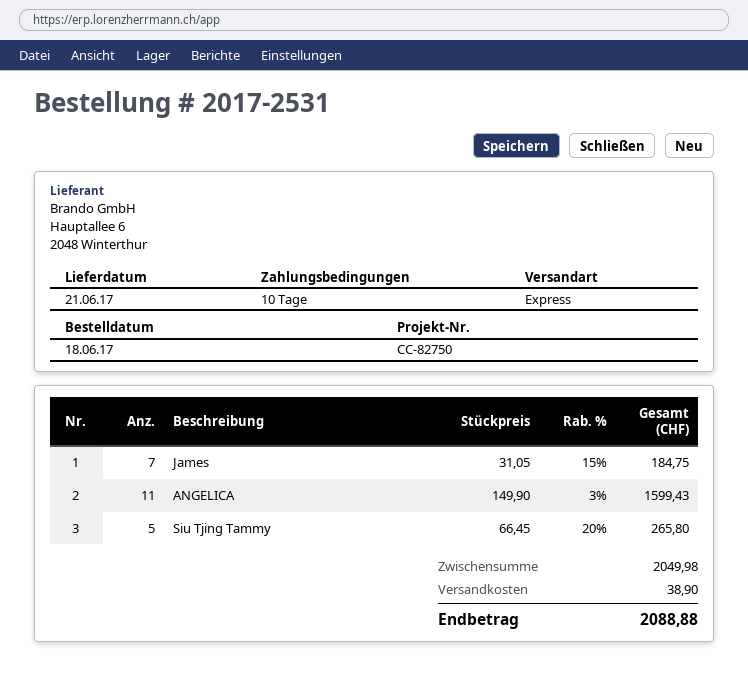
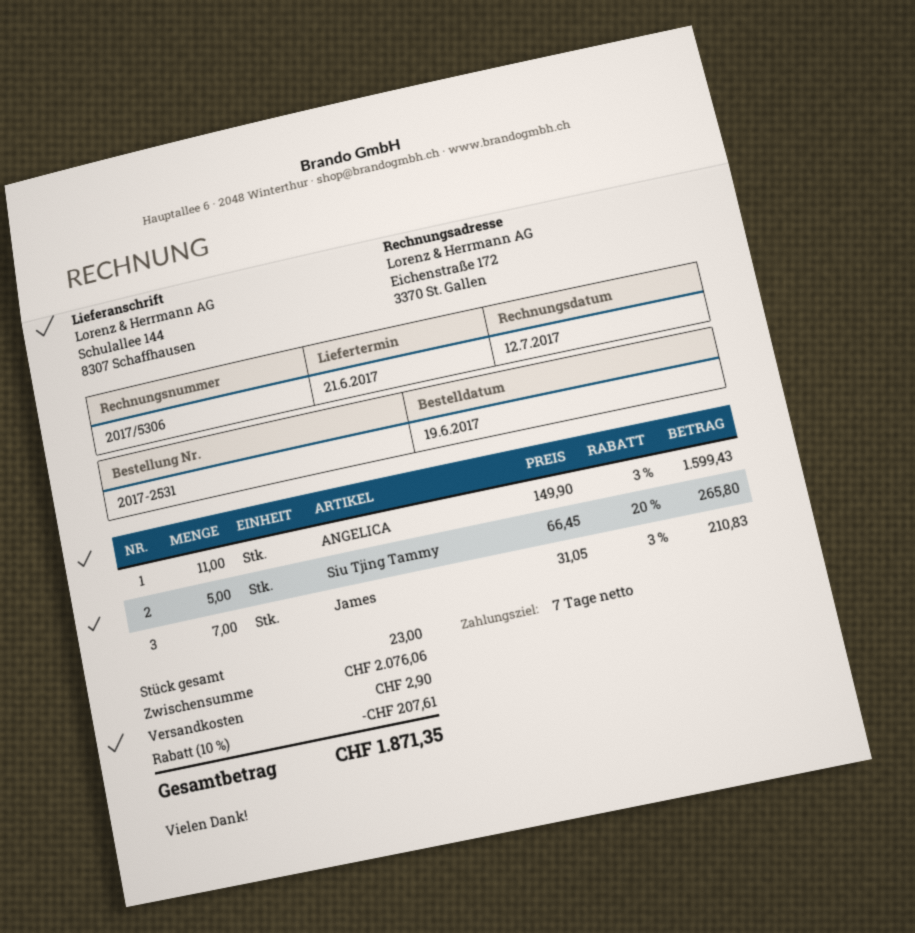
order date: 2017-06-18 -> 2017-06-19
payment terms: 10 days -> 7 days
James: 7 x 31.05 - 15% = 184.75 -> 7 x 31.05 - 3% = 210.83
subtotal: 2049.98 -> 2076.06
discount: none -> 10% = 207.61
shipping: 38.90 -> 2.90
total: 2088.88 -> 1871.35

